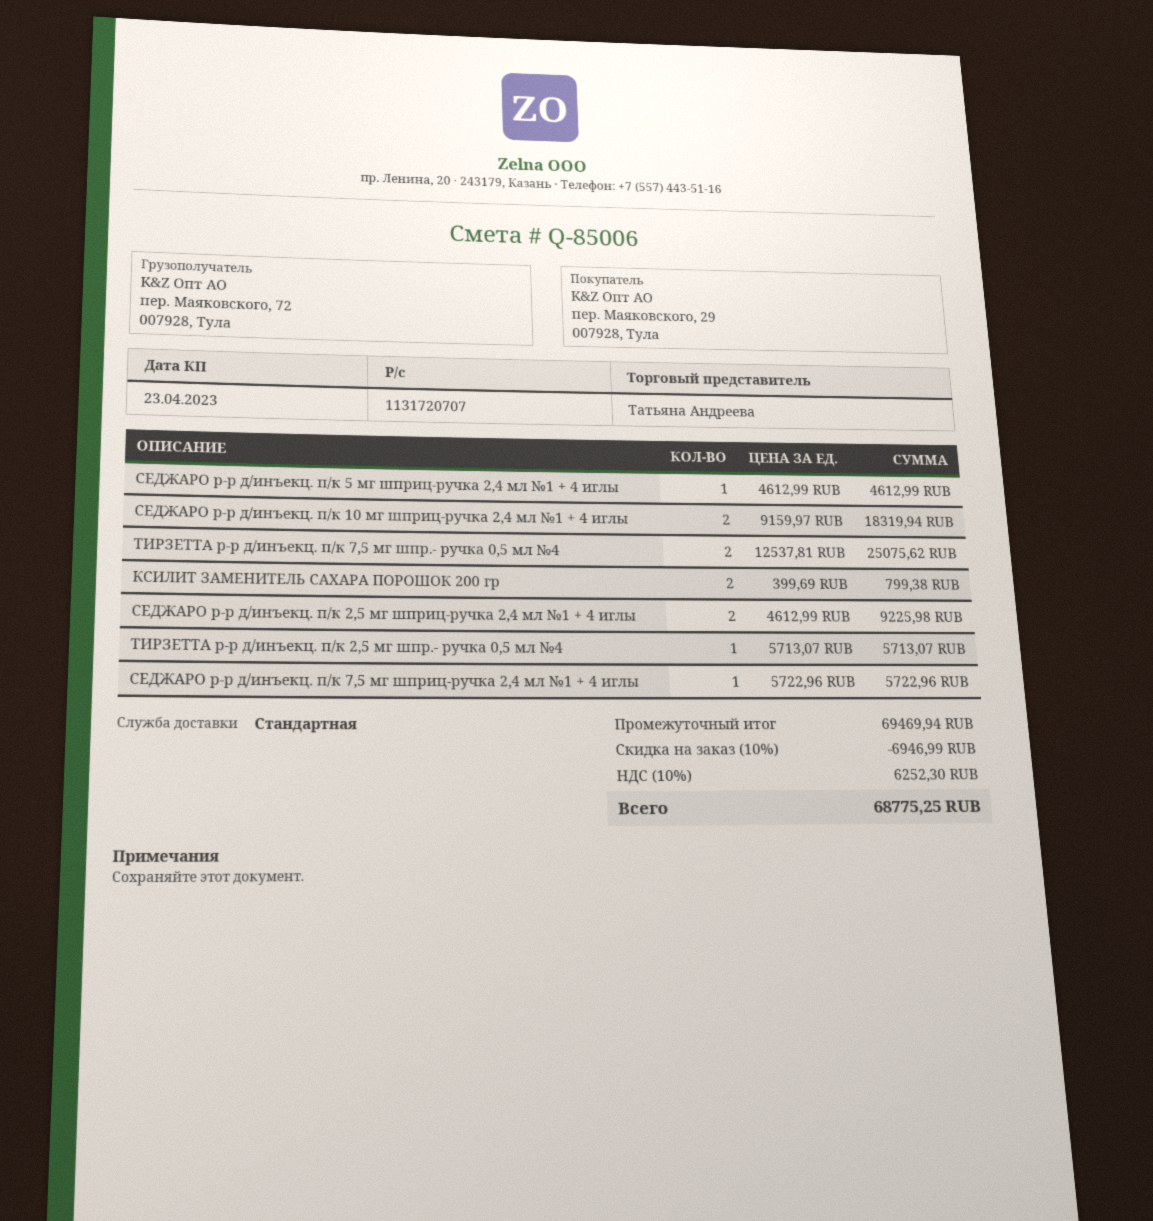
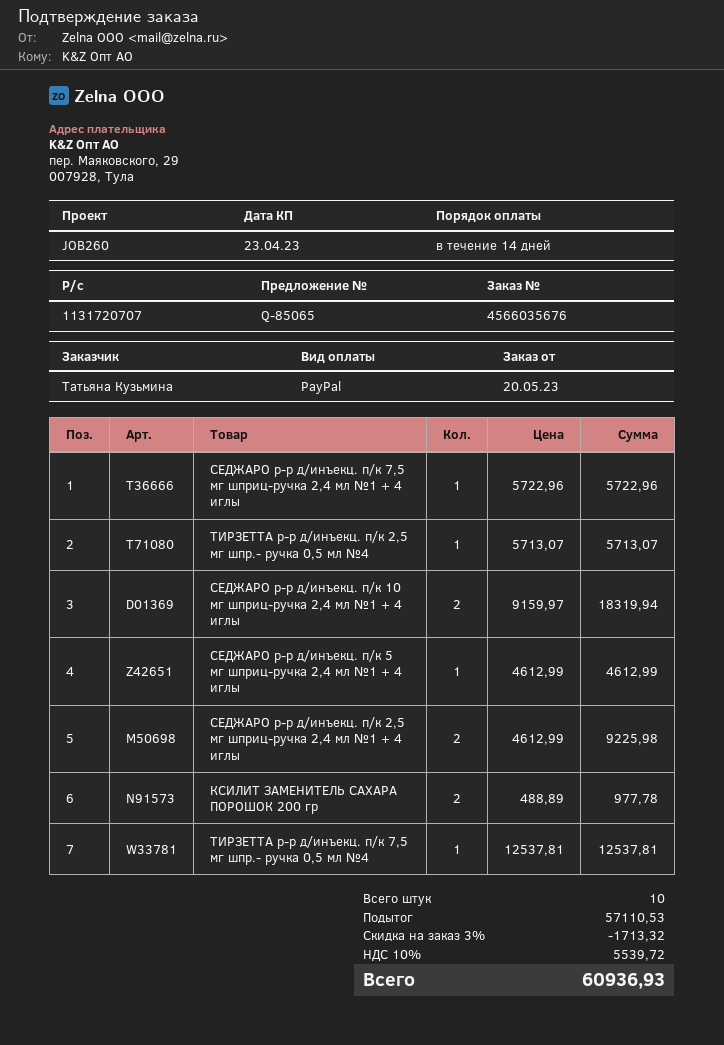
quote number: Q-85006 -> Q-85065
ТИРЗЕТТА р-р д/инъекц. п/к 7,5 мг шпр.- ручка 0,5 мл №4: 2 x 12537.81 = 25075.62 -> 1 x 12537.81 = 12537.81
КСИЛИТ ЗАМЕНИТЕЛЬ САХАРА ПОРОШОК 200 гр: 2 x 399.69 = 799.38 -> 2 x 488.89 = 977.78
subtotal: 69469.94 -> 57110.53
discount: 10% = 6946.99 -> 3% = 1713.32
tax: 10% = 6252.30 -> 10% = 5539.72
total: 68775.25 -> 60936.93

